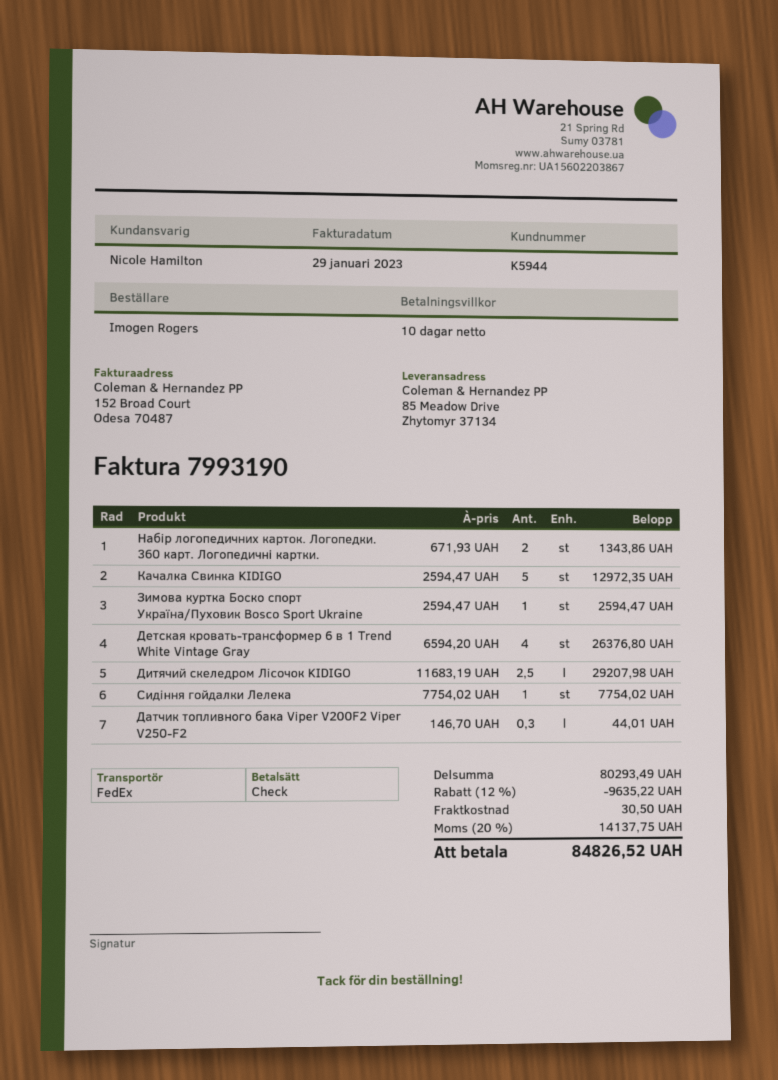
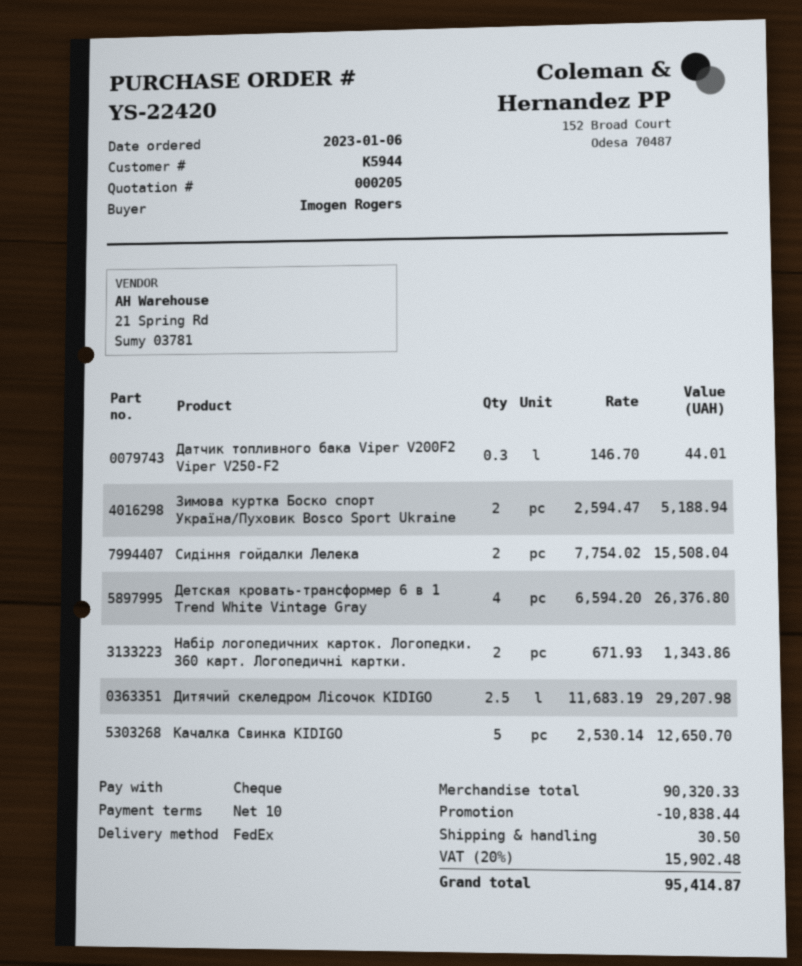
Качалка Свинка KIDIGO: 5 x 2594.47 = 12972.35 -> 5 x 2530.14 = 12650.70
Зимова куртка Боско спорт Україна/Пуховик Bosco Sport Ukraine: 1 x 2594.47 = 2594.47 -> 2 x 2594.47 = 5188.94
Сидіння гойдалки Лелека: 1 x 7754.02 = 7754.02 -> 2 x 7754.02 = 15508.04
subtotal: 80293.49 -> 90320.33
discount: 9635.22 -> 10838.44
tax: 20% = 14137.75 -> 20% = 15902.48
total: 84826.52 -> 95414.87

